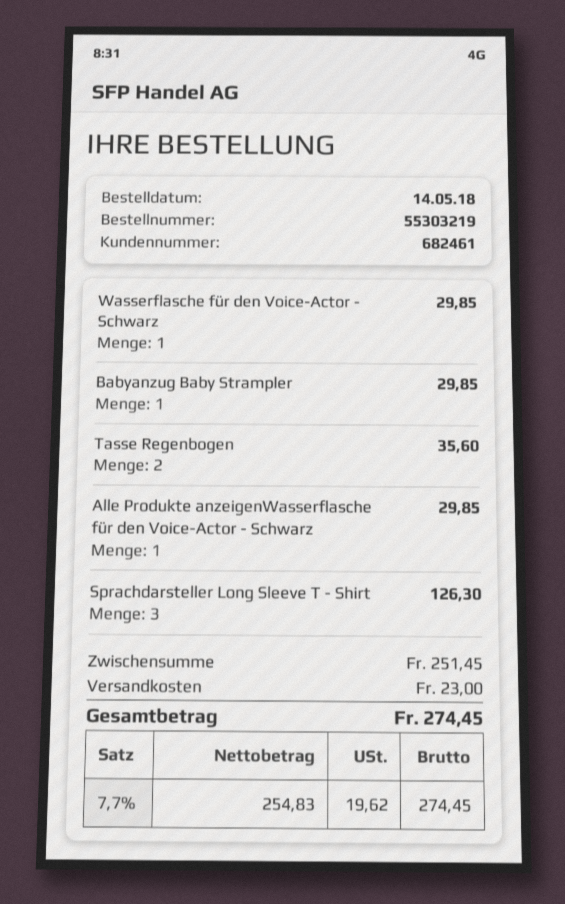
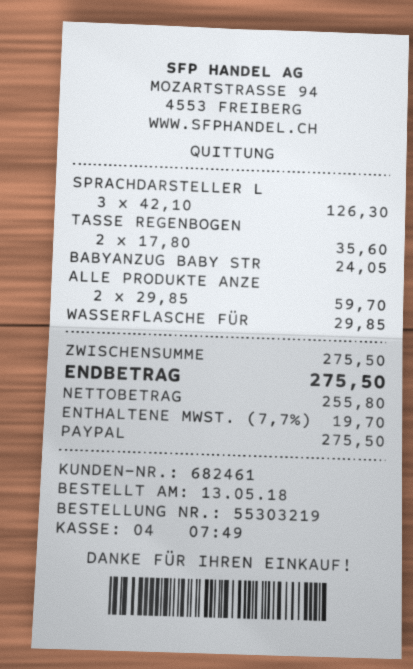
order date: 2018-05-14 -> 2018-05-13
Babyanzug Baby Strampler: 1 for 29.85 -> 1 for 24.05
Alle Produkte anzeigenWasserflasche für den Voice-Actor - Schwarz: 1 for 29.85 -> 2 for 59.70
subtotal: 251.45 -> 275.50
shipping: 23.00 -> none
net: 254.83 -> 255.80
tax: 7.7% = 19.62 -> 7.7% = 19.70
total: 274.45 -> 275.50

